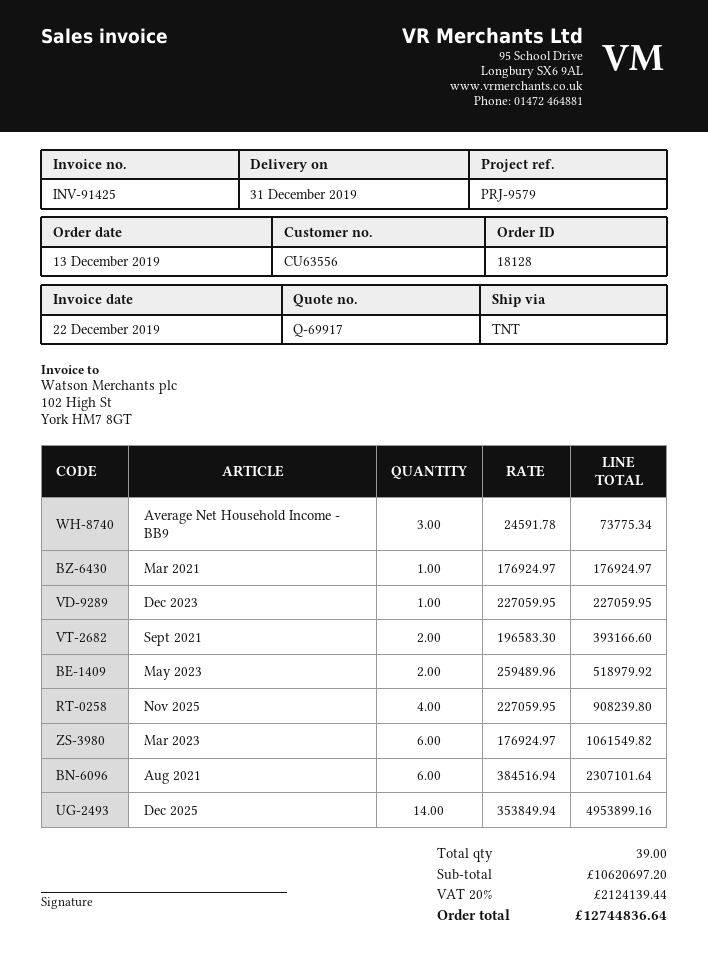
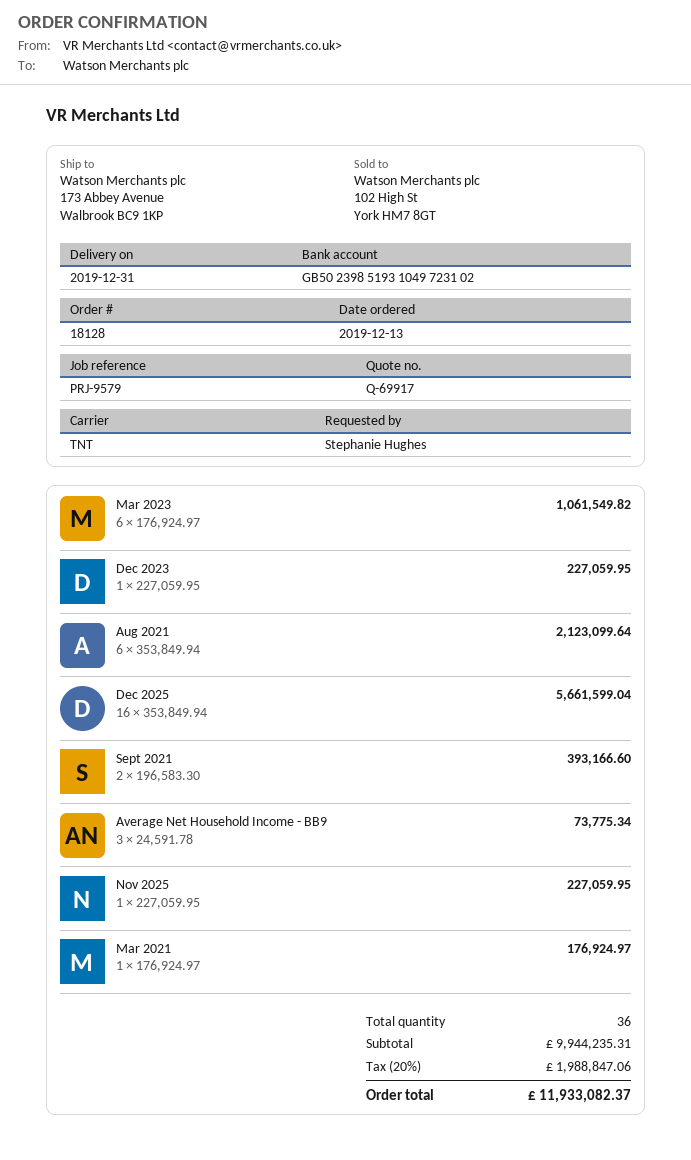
May 2023: 2 x 259489.96 = 518979.92 -> none
Nov 2025: 4 x 227059.95 = 908239.80 -> 1 x 227059.95 = 227059.95
Aug 2021: 6 x 384516.94 = 2307101.64 -> 6 x 353849.94 = 2123099.64
Dec 2025: 14 x 353849.94 = 4953899.16 -> 16 x 353849.94 = 5661599.04
total quantity: 39 -> 36
subtotal: 10620697.20 -> 9944235.31
tax: 20% = 2124139.44 -> 20% = 1988847.06
total: 12744836.64 -> 11933082.37

